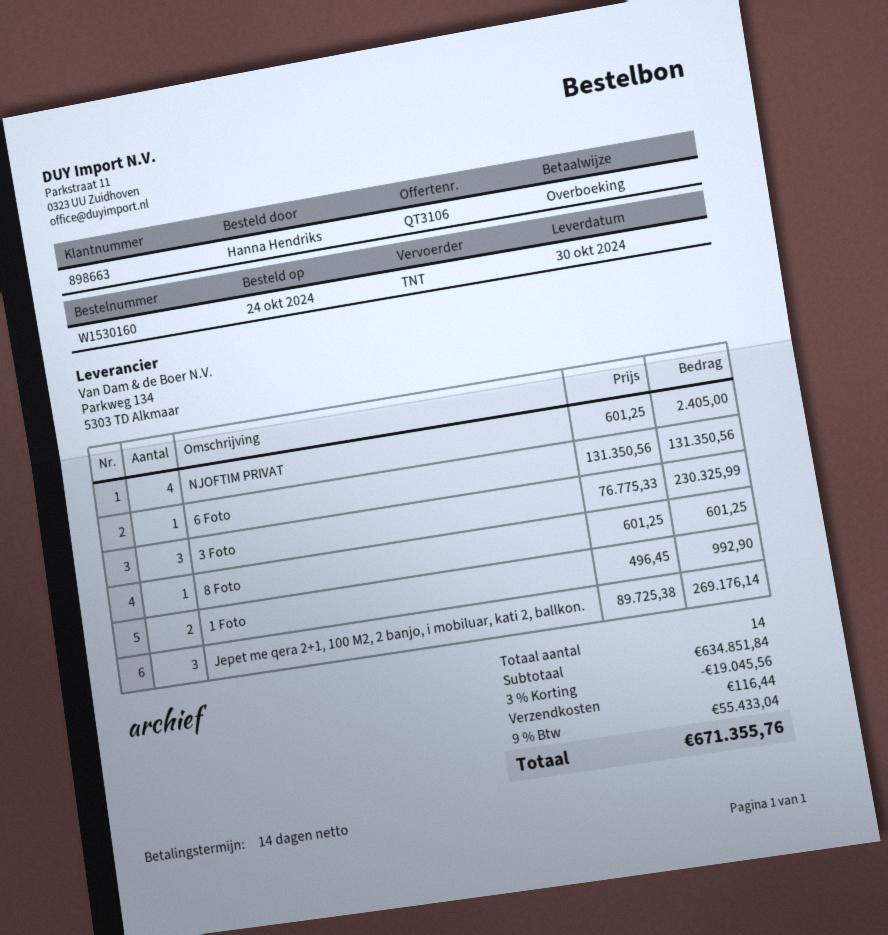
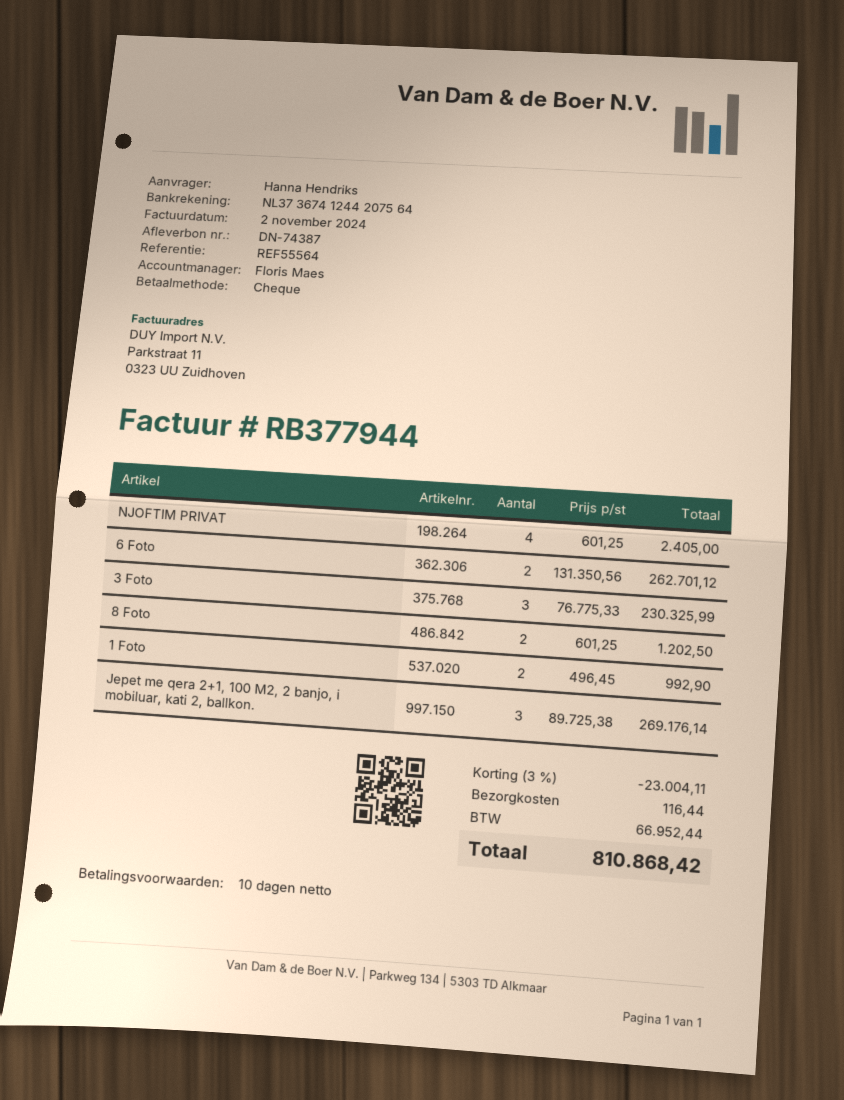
payment terms: 14 days -> 10 days
payment method: bank transfer -> cheque
6 Foto: 1 x 131350.56 = 131350.56 -> 2 x 131350.56 = 262701.12
8 Foto: 1 x 601.25 = 601.25 -> 2 x 601.25 = 1202.50
discount: 3% = 19045.56 -> 3% = 23004.11
tax: 55433.04 -> 66952.44
total: 671355.76 -> 810868.42

